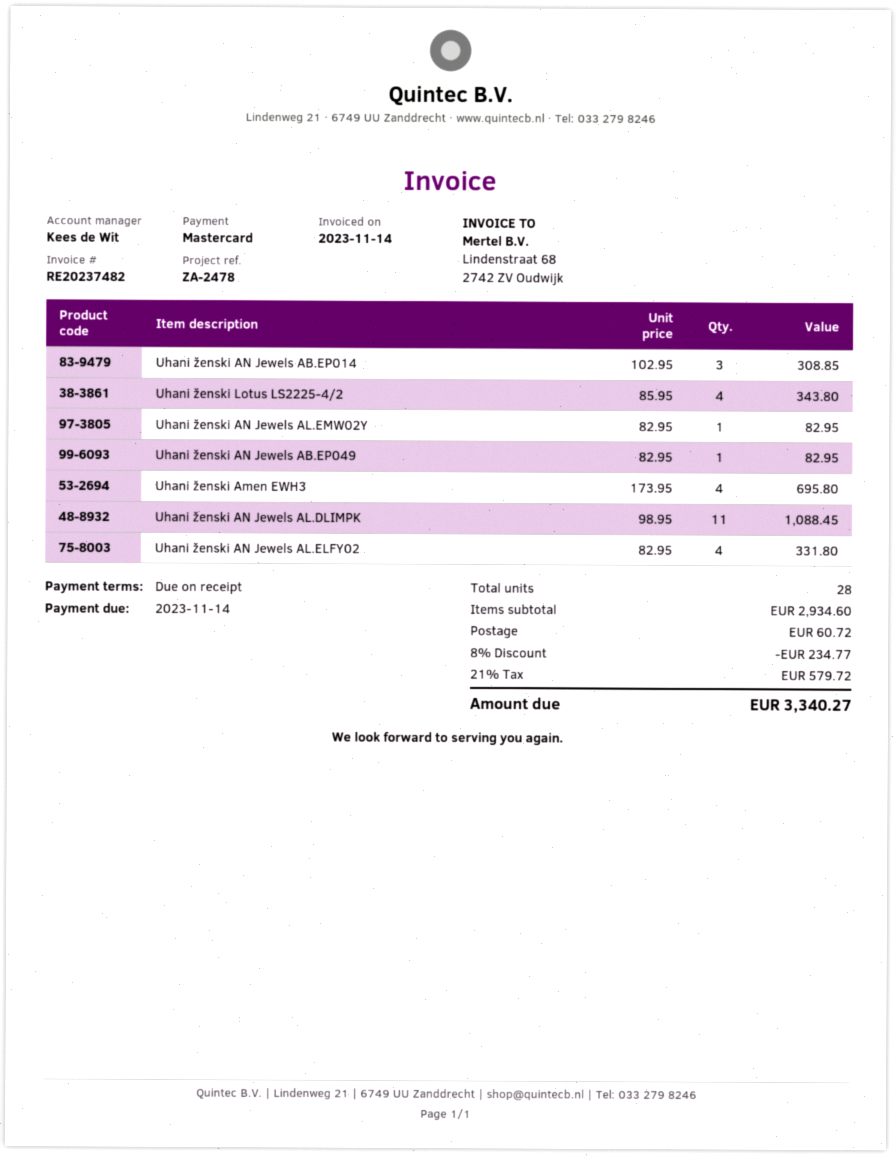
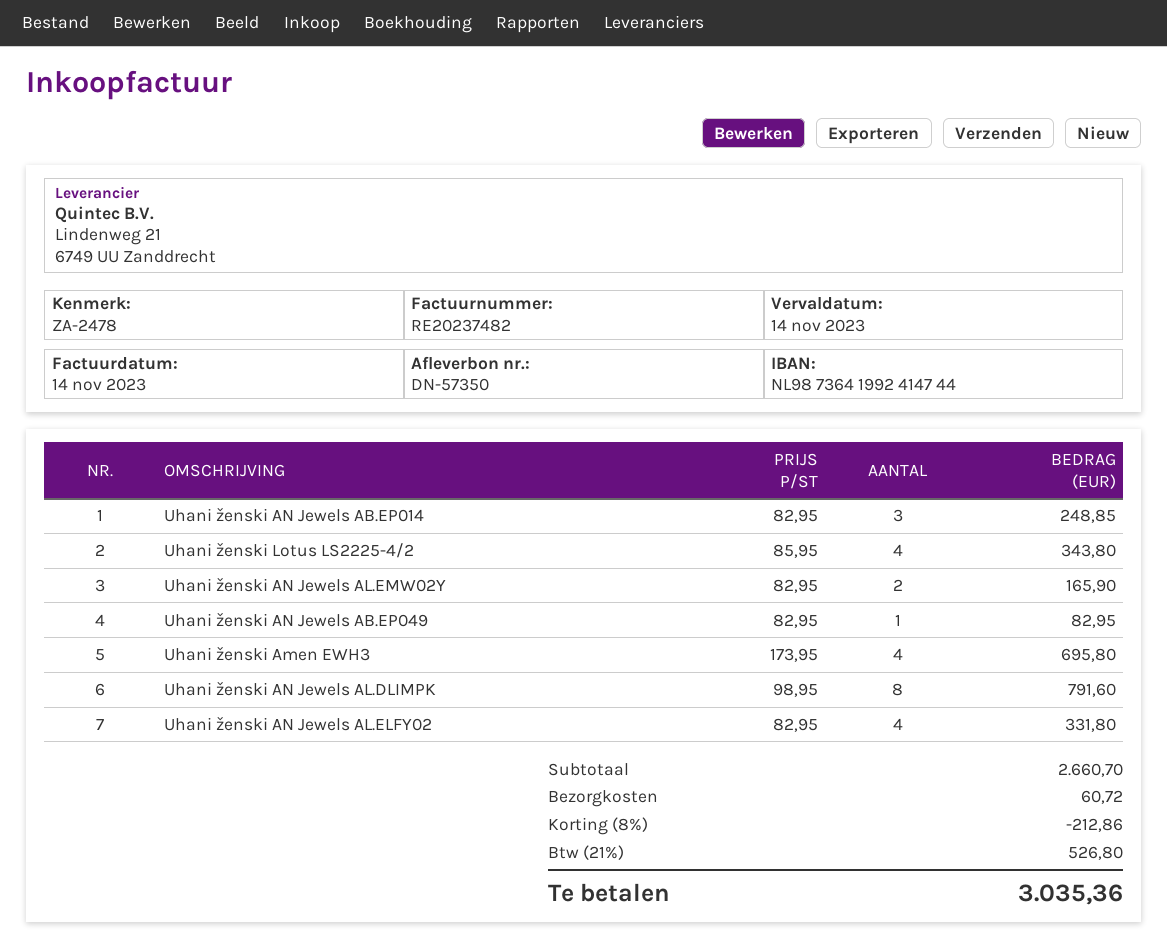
Uhani ženski AN Jewels AB.EP014: 3 x 102.95 = 308.85 -> 3 x 82.95 = 248.85
Uhani ženski AN Jewels AL.EMW02Y: 1 x 82.95 = 82.95 -> 2 x 82.95 = 165.90
Uhani ženski AN Jewels AL.DLIMPK: 11 x 98.95 = 1088.45 -> 8 x 98.95 = 791.60
subtotal: 2934.60 -> 2660.70
discount: 8% = 234.77 -> 8% = 212.86
tax: 21% = 579.72 -> 21% = 526.80
total: 3340.27 -> 3035.36

